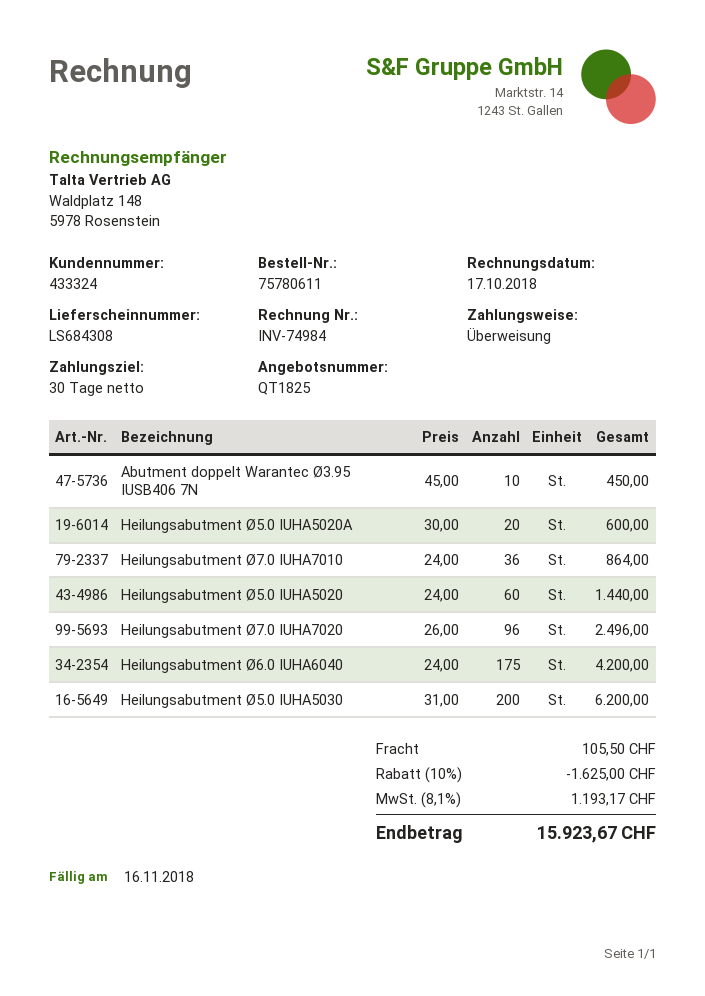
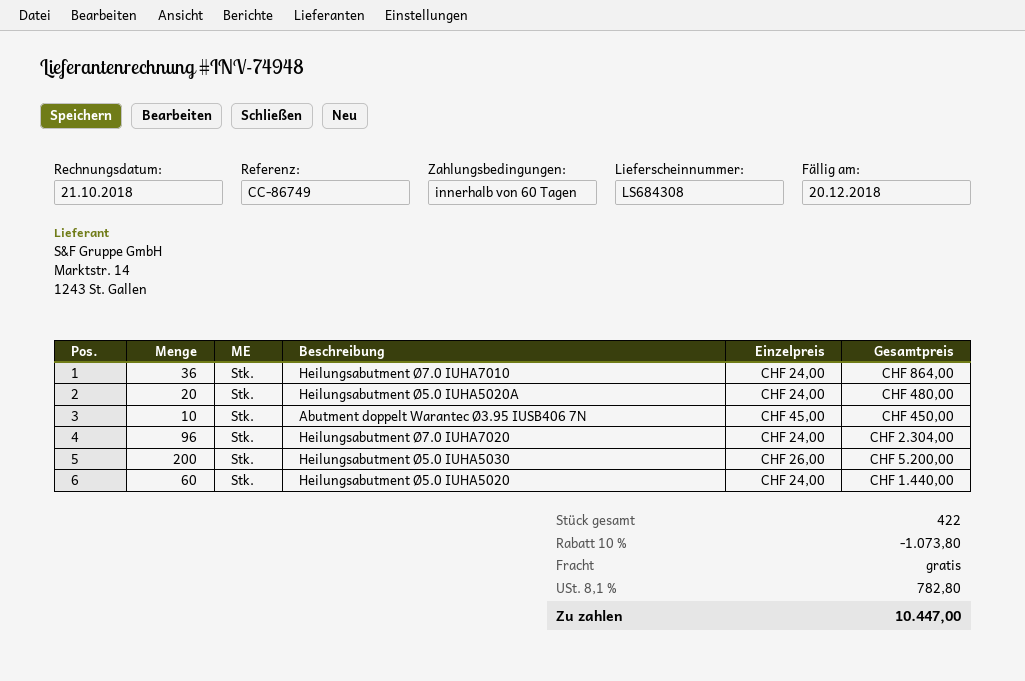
invoice number: INV-74984 -> INV-74948
invoice date: 2018-10-17 -> 2018-10-21
payment terms: 30 days -> 60 days
due date: 2018-11-16 -> 2018-12-20
Heilungsabutment Ø5.0 IUHA5020A: 20 x 30.00 = 600.00 -> 20 x 24.00 = 480.00
Heilungsabutment Ø7.0 IUHA7020: 96 x 26.00 = 2496.00 -> 96 x 24.00 = 2304.00
Heilungsabutment Ø6.0 IUHA6040: 175 x 24.00 = 4200.00 -> none
Heilungsabutment Ø5.0 IUHA5030: 200 x 31.00 = 6200.00 -> 200 x 26.00 = 5200.00
discount: 10% = 1625.00 -> 10% = 1073.80
shipping: 105.50 -> 0.00
tax: 8.1% = 1193.17 -> 8.1% = 782.80
total: 15923.67 -> 10447.00

